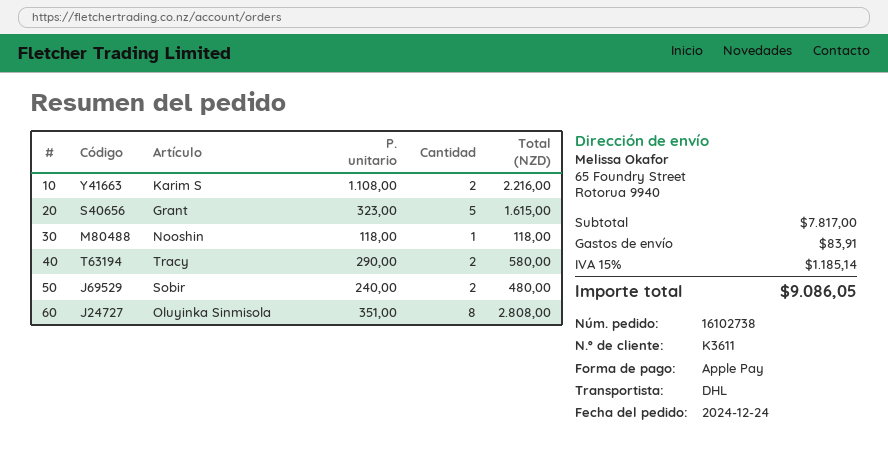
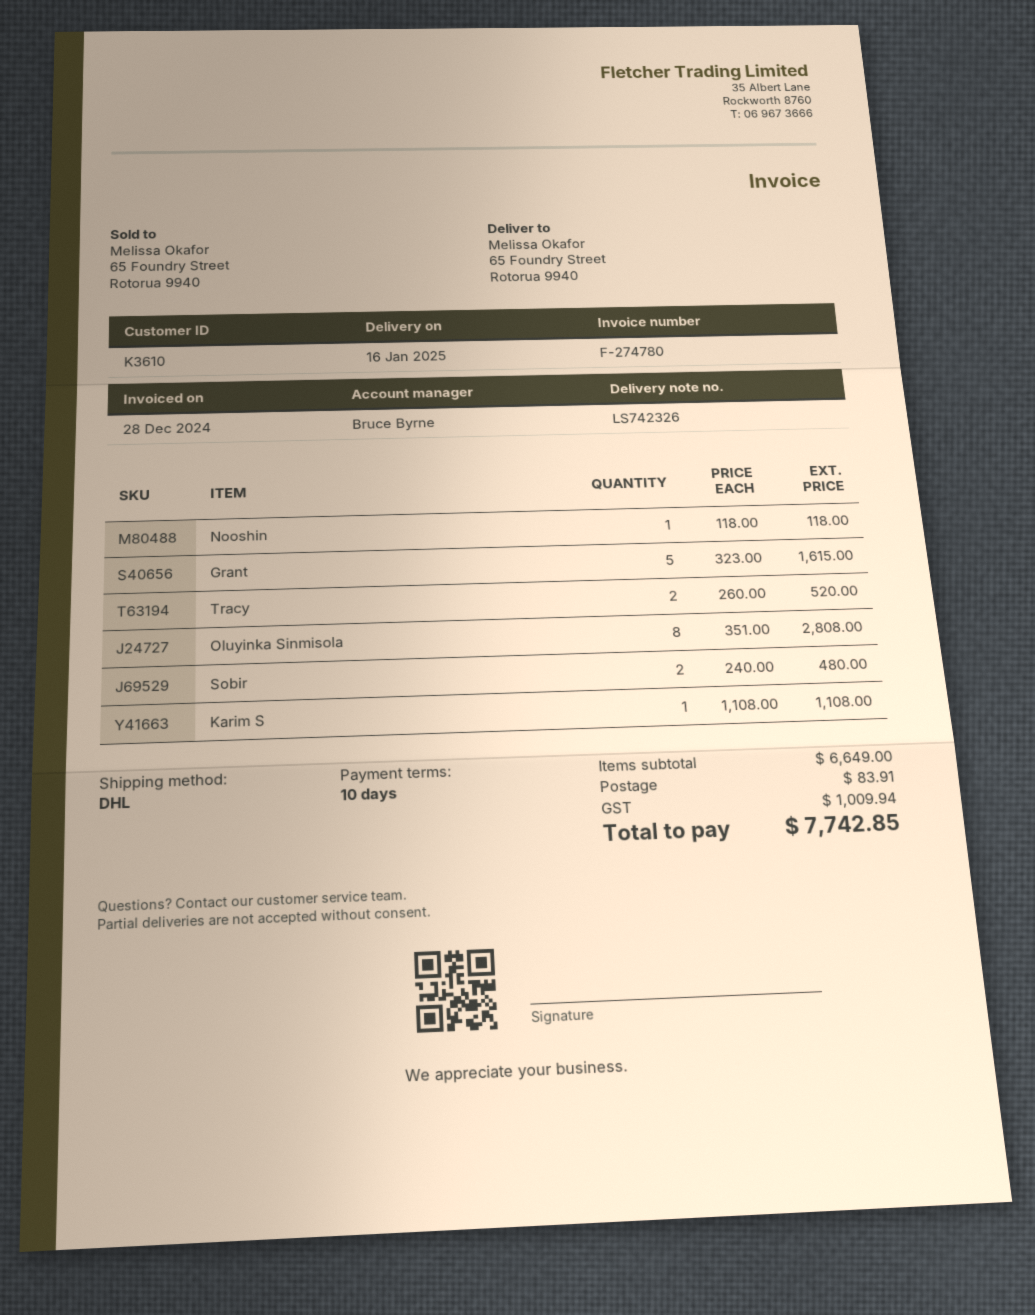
customer number: K3611 -> K3610
Karim S: 2 x 1108.00 = 2216.00 -> 1 x 1108.00 = 1108.00
Tracy: 2 x 290.00 = 580.00 -> 2 x 260.00 = 520.00
subtotal: 7817.00 -> 6649.00
tax: 1185.14 -> 1009.94
total: 9086.05 -> 7742.85

